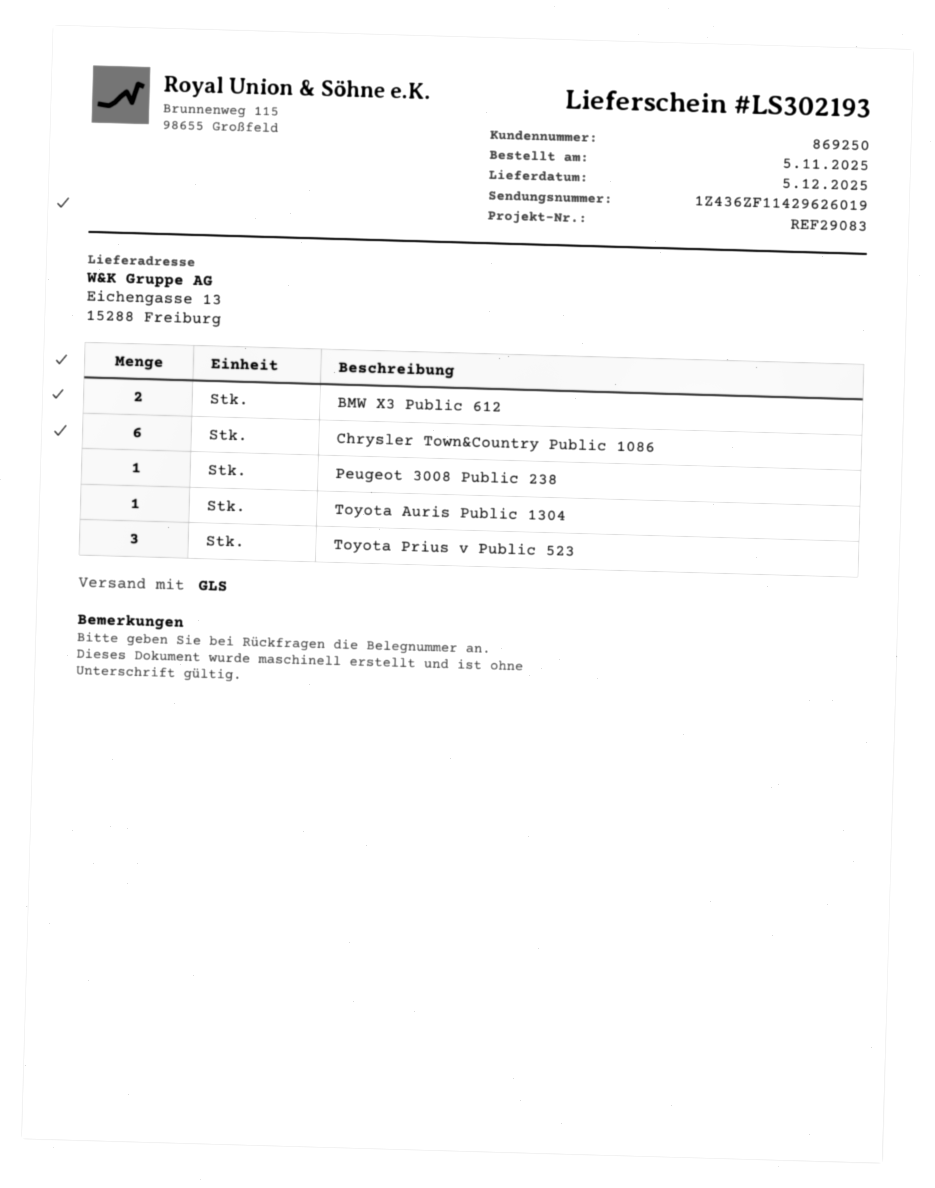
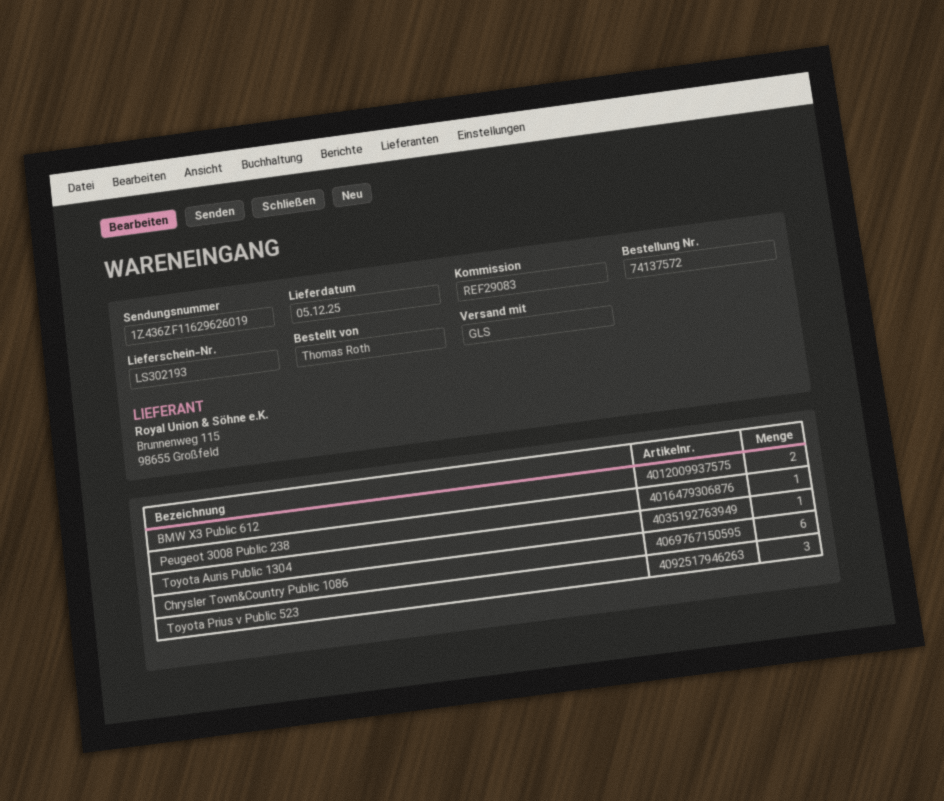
tracking number: 1Z436ZF11429626019 -> 1Z436ZF11629626019

